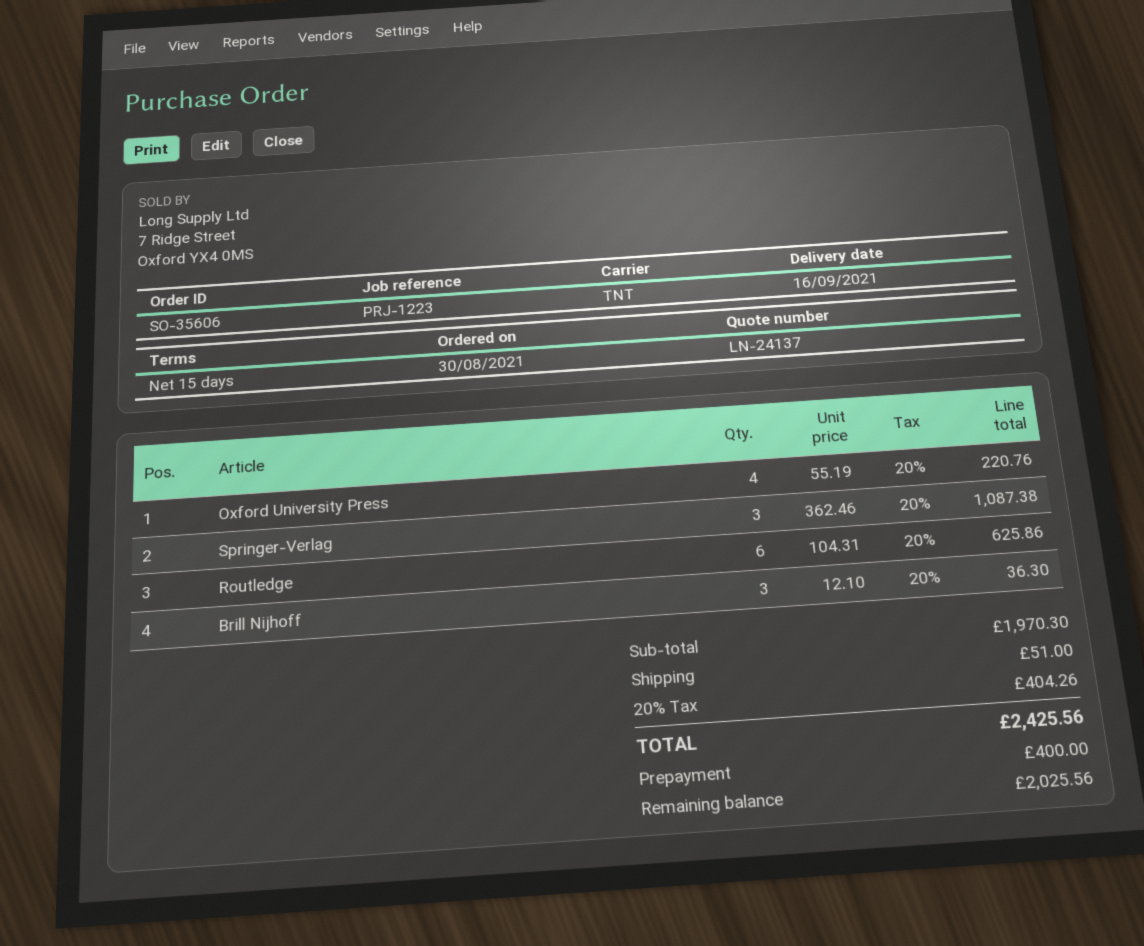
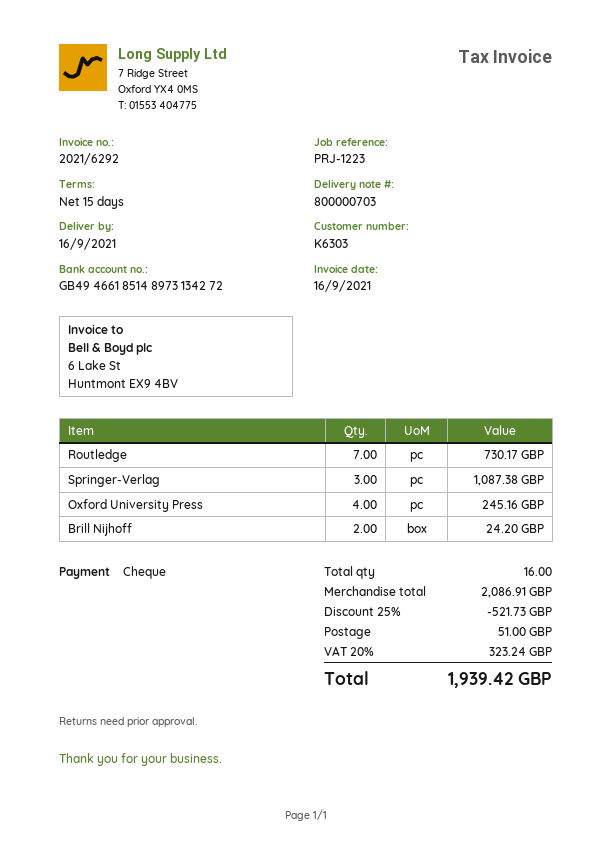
Oxford University Press: 4 for 220.76 -> 4 for 245.16
Routledge: 6 for 625.86 -> 7 for 730.17
Brill Nijhoff: 3 for 36.30 -> 2 for 24.20
subtotal: 1970.30 -> 2086.91
discount: none -> 25% = 521.73
tax: 20% = 404.26 -> 20% = 323.24
total: 2425.56 -> 1939.42

